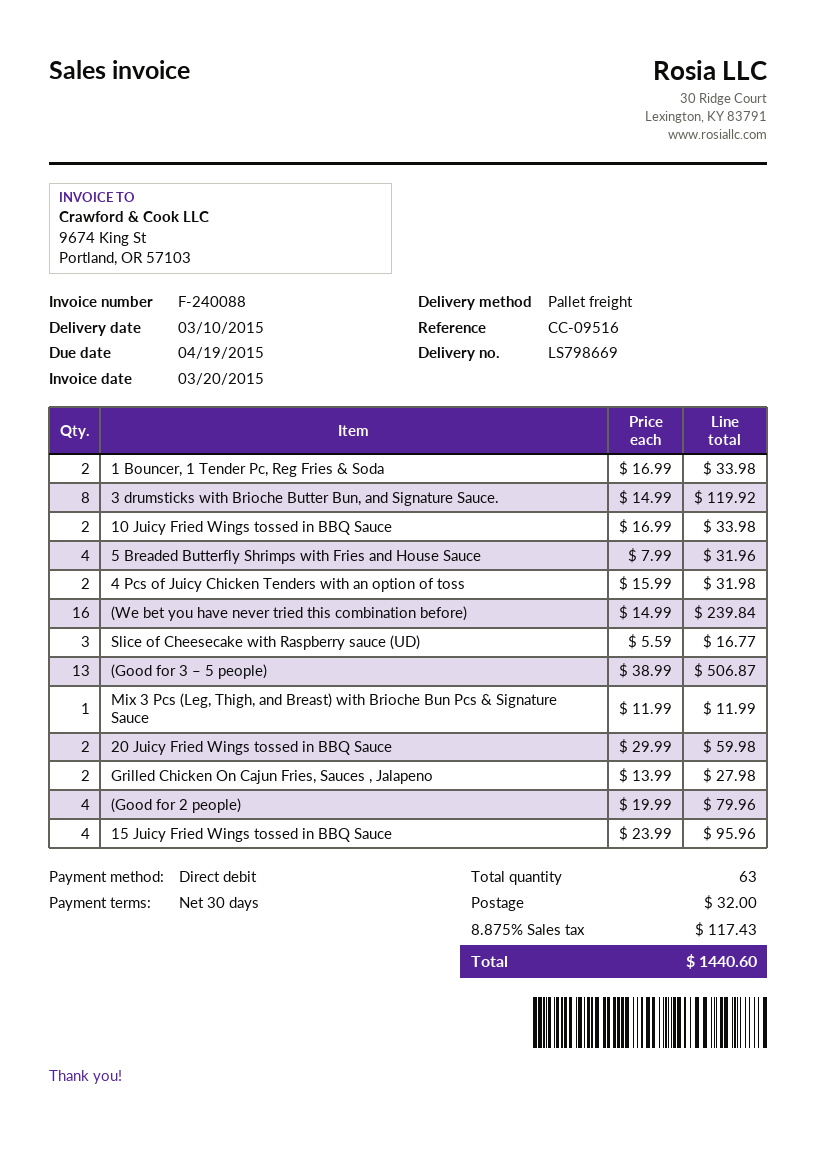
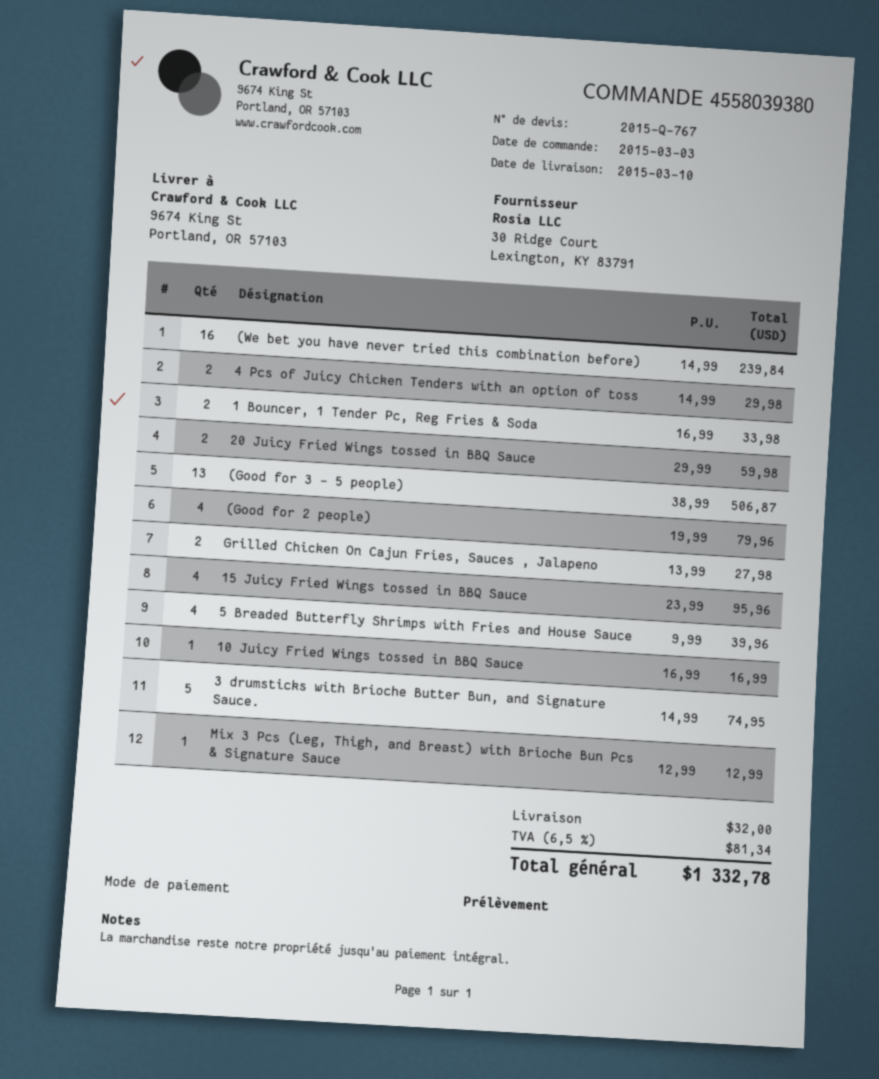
3 drumsticks with Brioche Butter Bun, and Signature Sauce.: 8 x 14.99 = 119.92 -> 5 x 14.99 = 74.95
10 Juicy Fried Wings tossed in BBQ Sauce: 2 x 16.99 = 33.98 -> 1 x 16.99 = 16.99
5 Breaded Butterfly Shrimps with Fries and House Sauce: 4 x 7.99 = 31.96 -> 4 x 9.99 = 39.96
4 Pcs of Juicy Chicken Tenders with an option of toss: 2 x 15.99 = 31.98 -> 2 x 14.99 = 29.98
Slice of Cheesecake with Raspberry sauce (UD): 3 x 5.59 = 16.77 -> none
Mix 3 Pcs (Leg, Thigh, and Breast) with Brioche Bun Pcs & Signature Sauce: 1 x 11.99 = 11.99 -> 1 x 12.99 = 12.99
tax: 8.875% = 117.43 -> 6.5% = 81.34
total: 1440.60 -> 1332.78

